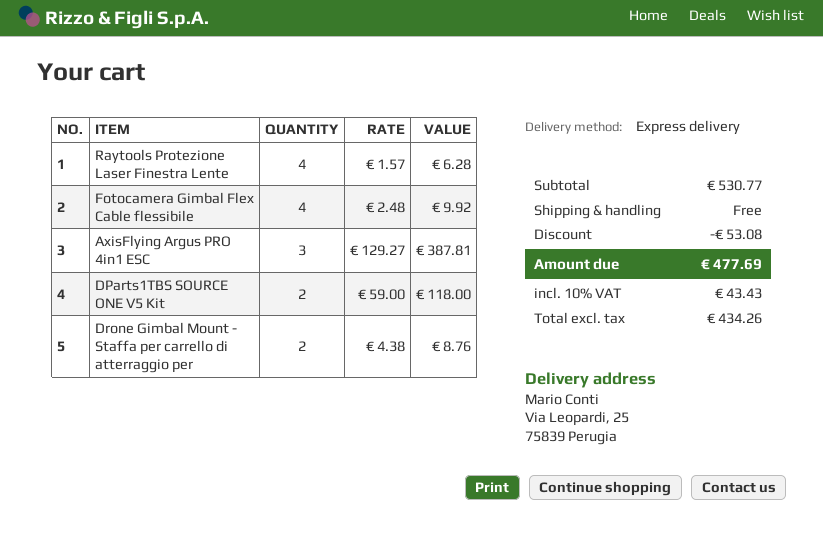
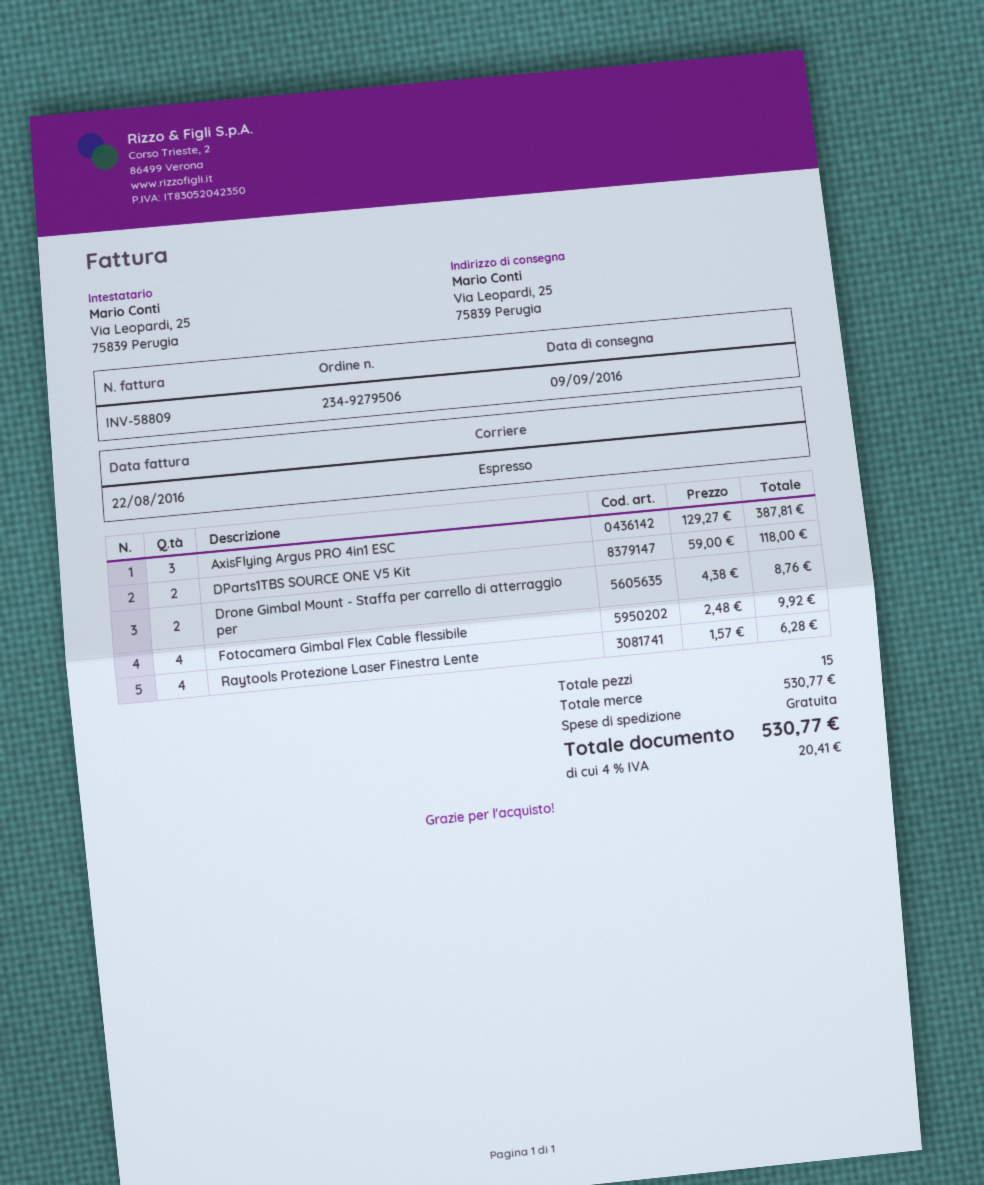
discount: 53.08 -> none
tax: 10% = 43.43 -> 4% = 20.41
total: 477.69 -> 530.77

